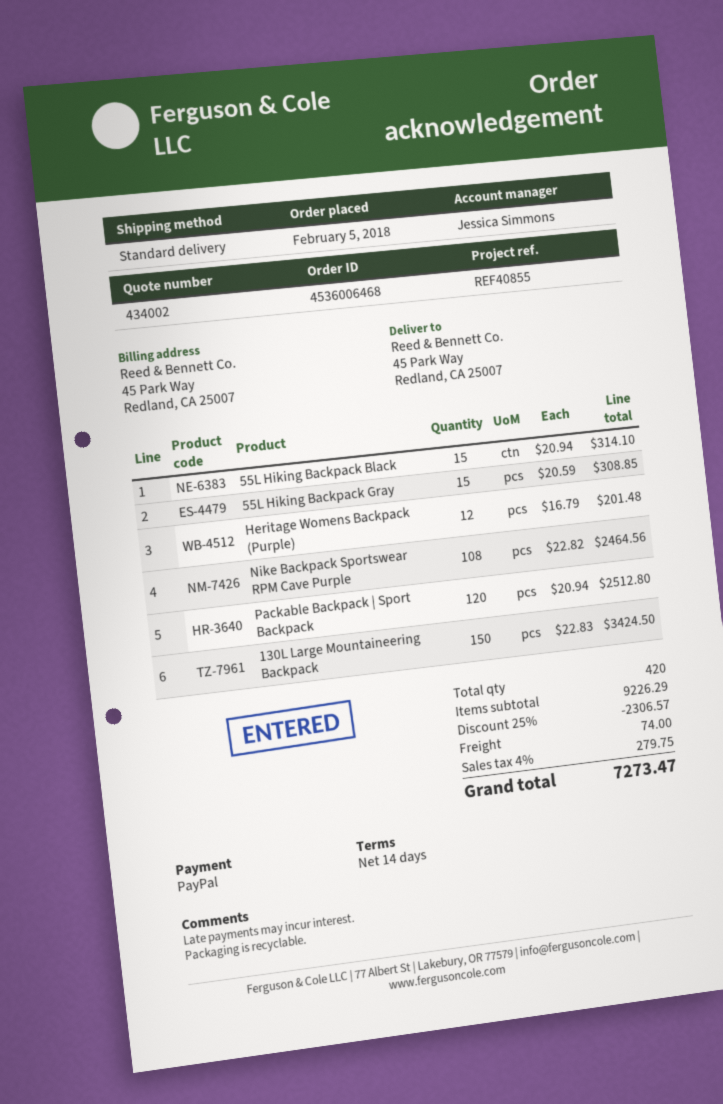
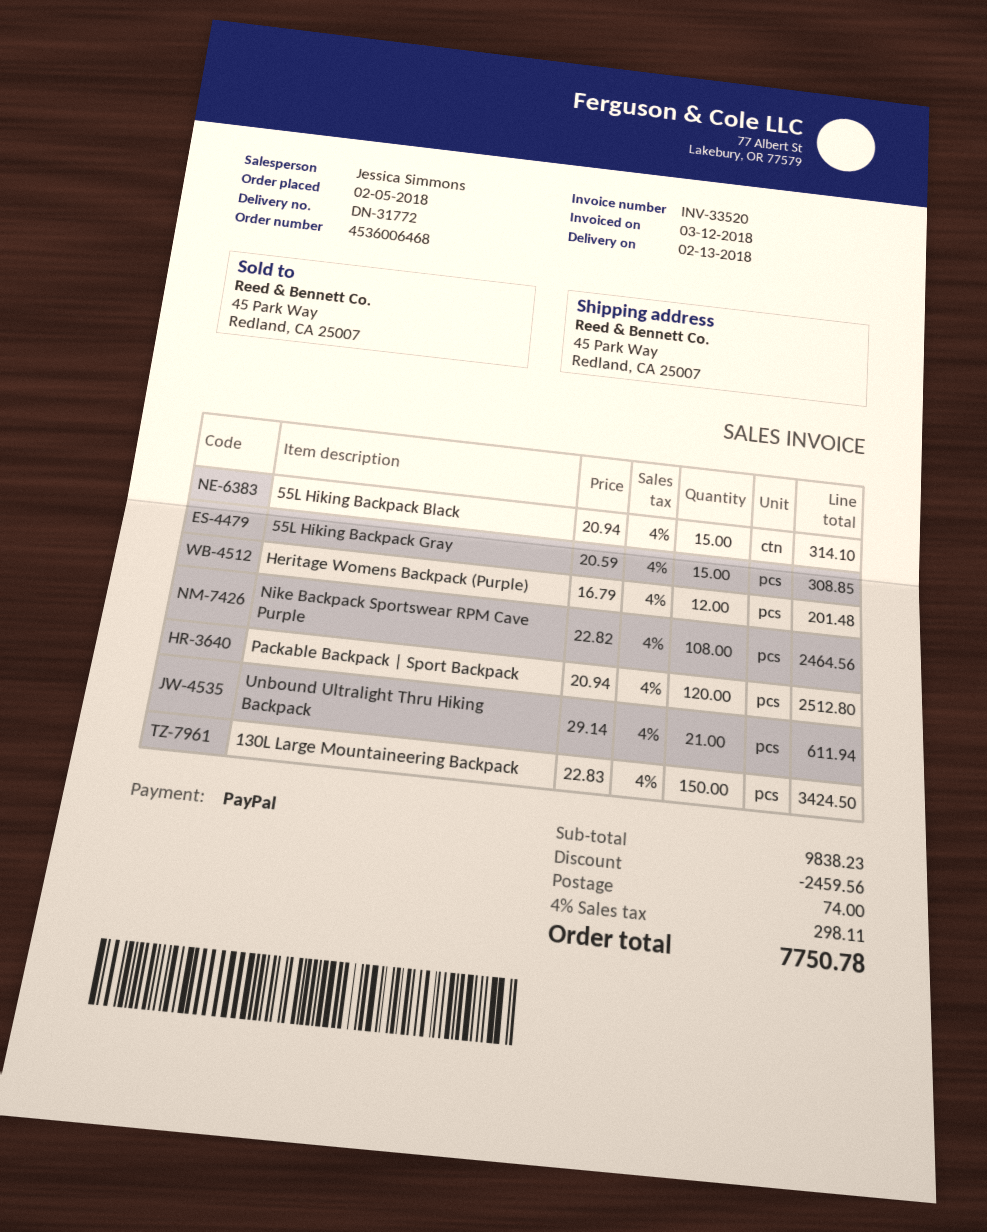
Unbound Ultralight Thru Hiking Backpack: none -> 21 x 29.14 = 611.94
subtotal: 9226.29 -> 9838.23
discount: 2306.57 -> 2459.56
tax: 4% = 279.75 -> 4% = 298.11
total: 7273.47 -> 7750.78

